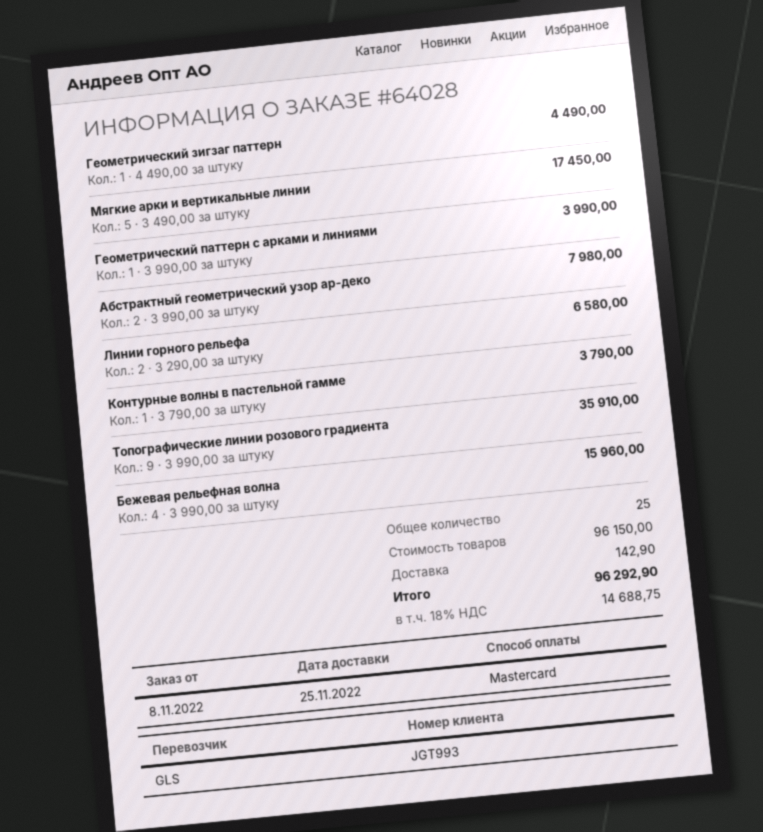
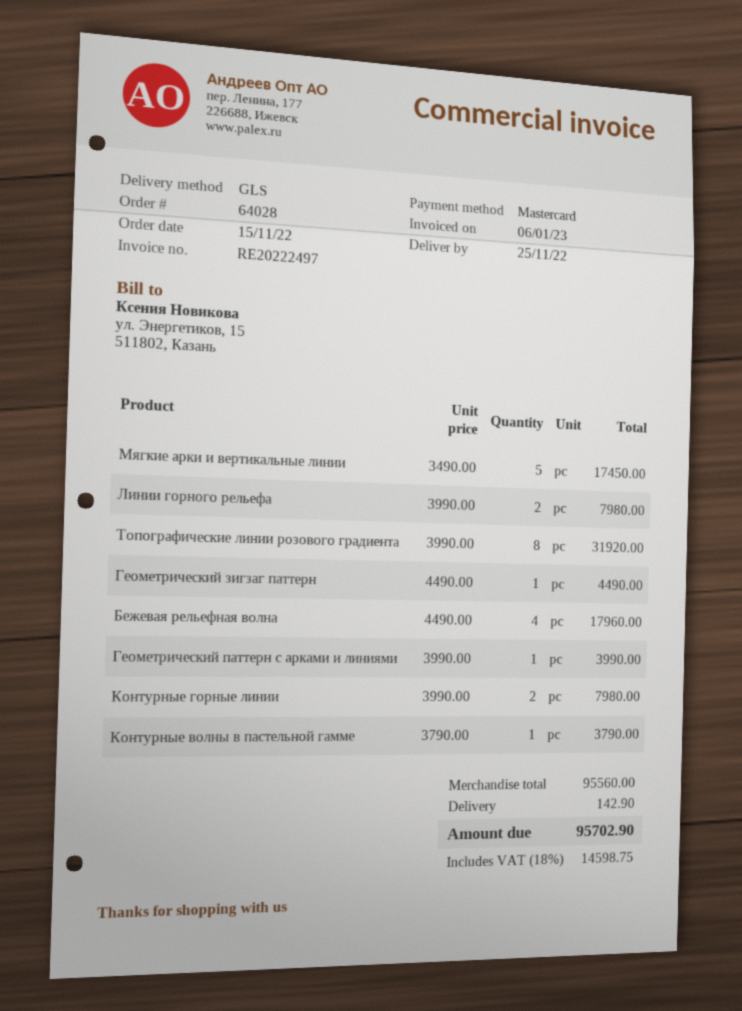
order date: 2022-11-08 -> 2022-11-15
Абстрактный геометрический узор ар-деко: 2 x 3990.00 = 7980.00 -> none
Линии горного рельефа: 2 x 3290.00 = 6580.00 -> 2 x 3990.00 = 7980.00
Топографические линии розового градиента: 9 x 3990.00 = 35910.00 -> 8 x 3990.00 = 31920.00
Бежевая рельефная волна: 4 x 3990.00 = 15960.00 -> 4 x 4490.00 = 17960.00
Контурные горные линии: none -> 2 x 3990.00 = 7980.00
subtotal: 96150.00 -> 95560.00
tax: 18% = 14688.75 -> 18% = 14598.75
total: 96292.90 -> 95702.90

